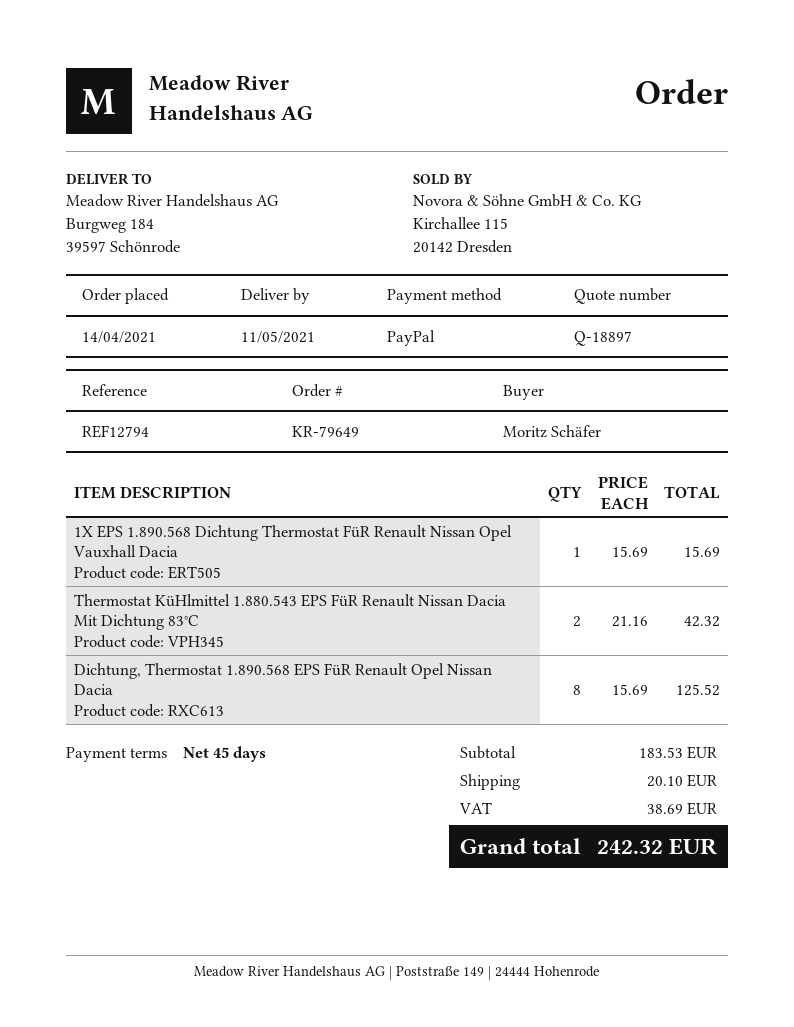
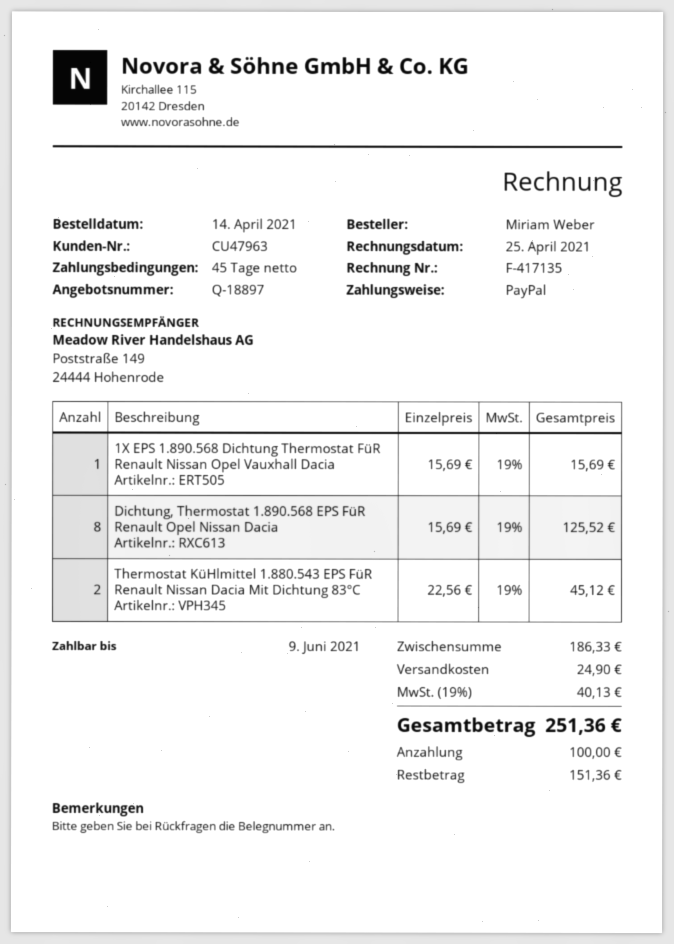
ordered by: Moritz Schäfer -> Miriam Weber
Thermostat KüHlmittel 1.880.543 EPS FüR Renault Nissan Dacia Mit Dichtung 83°C: 2 x 21.16 = 42.32 -> 2 x 22.56 = 45.12
subtotal: 183.53 -> 186.33
shipping: 20.10 -> 24.90
tax: 38.69 -> 40.13
total: 242.32 -> 251.36

